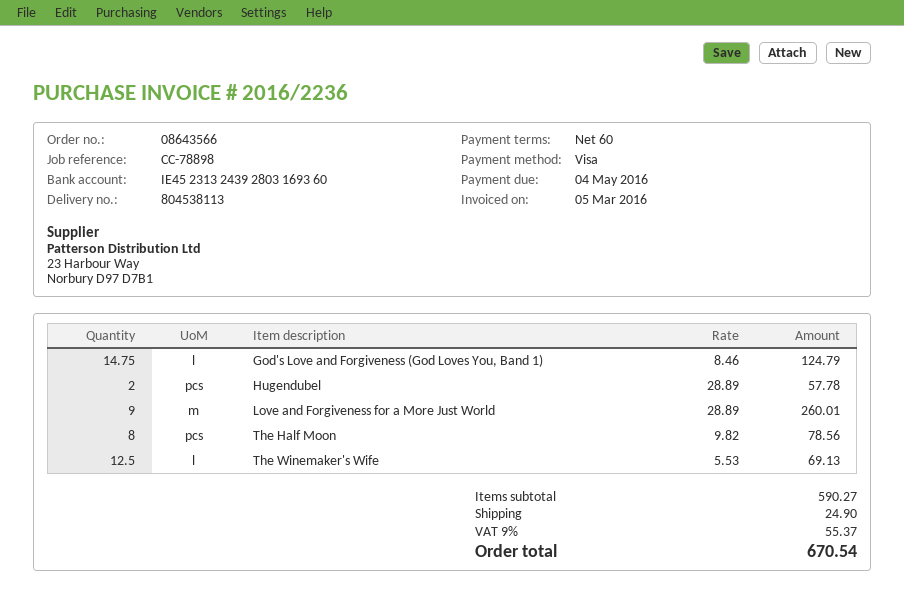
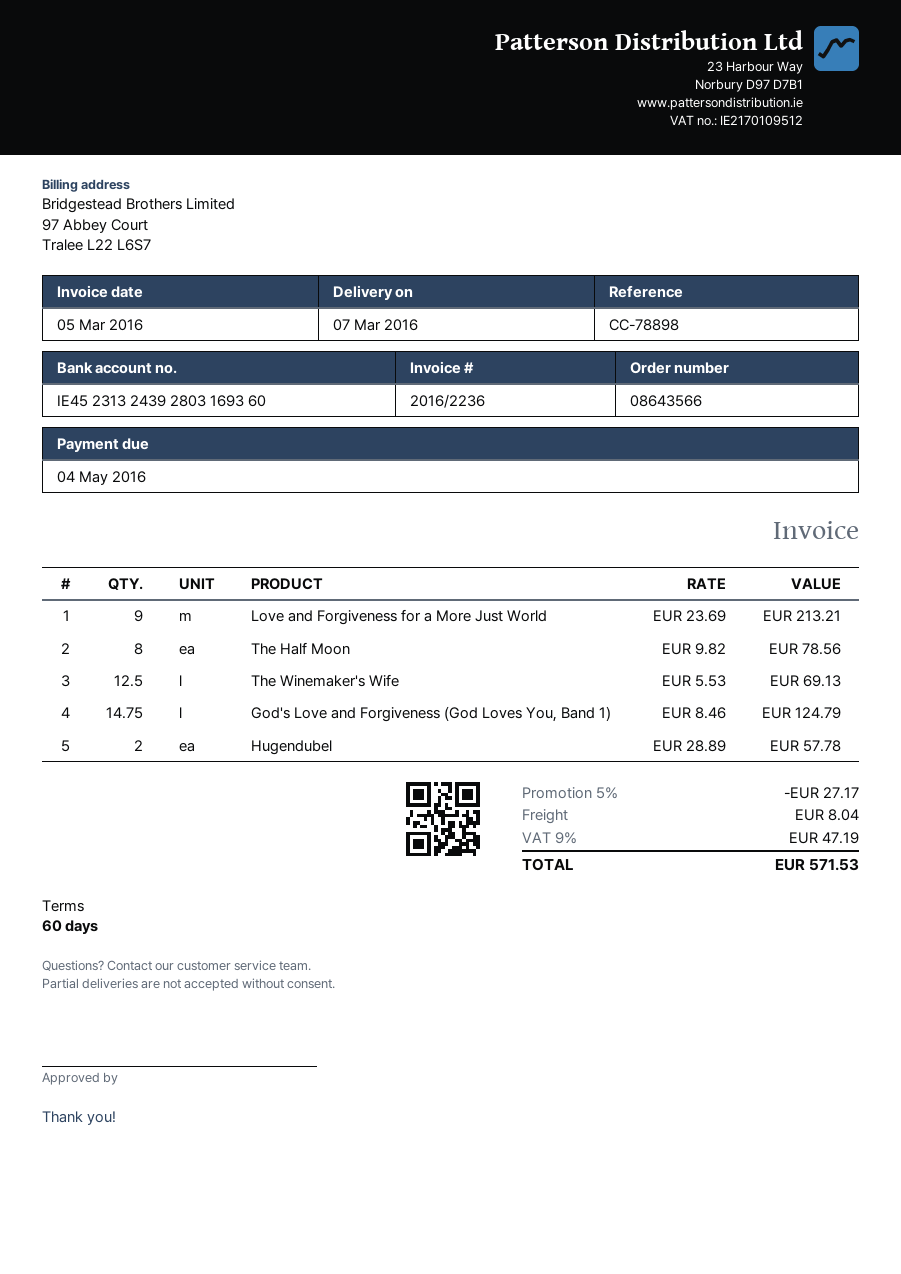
Love and Forgiveness for a More Just World: 9 x 28.89 = 260.01 -> 9 x 23.69 = 213.21
discount: none -> 5% = 27.17
shipping: 24.90 -> 8.04
tax: 9% = 55.37 -> 9% = 47.19
total: 670.54 -> 571.53

